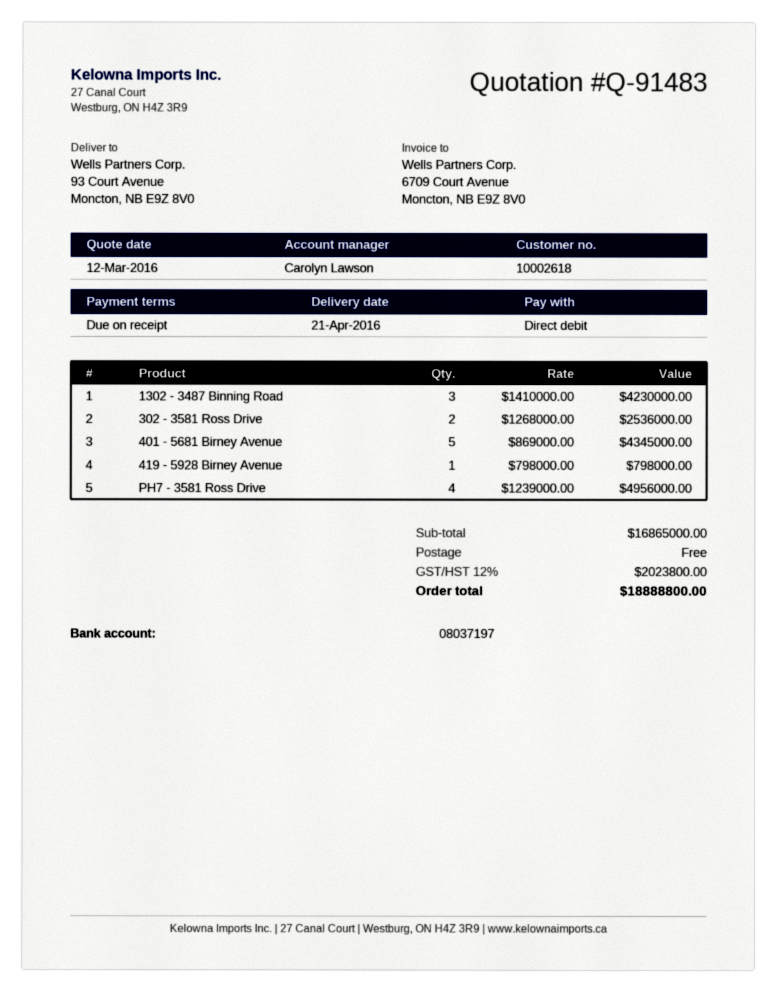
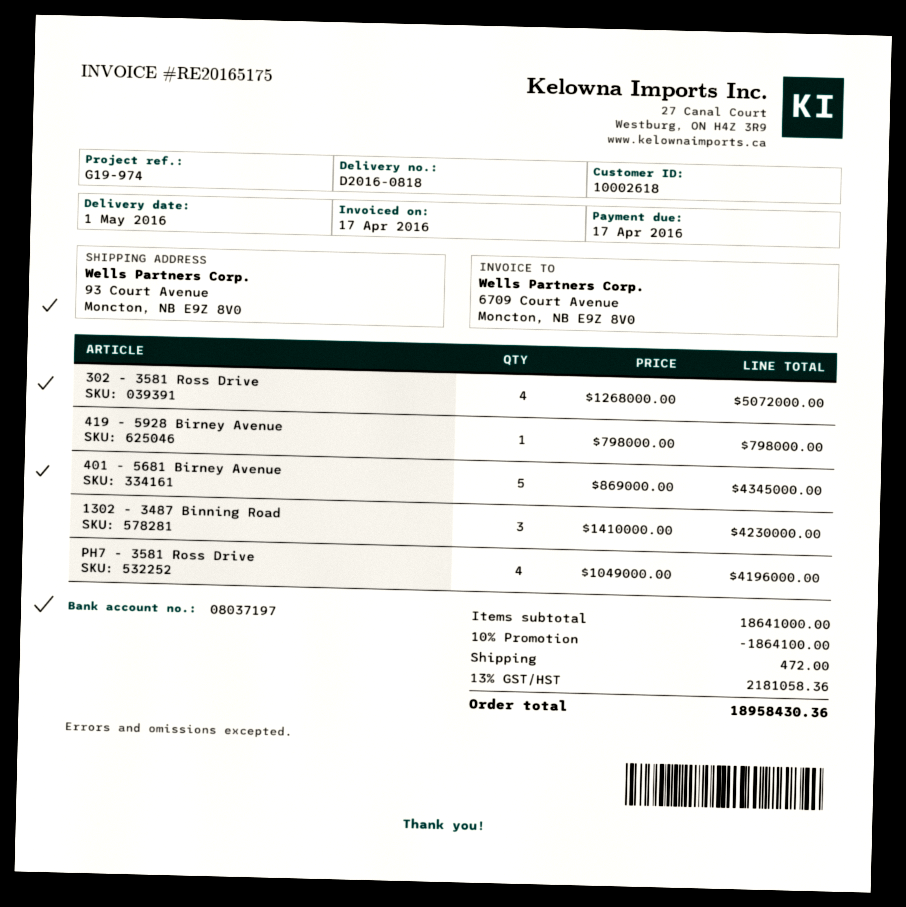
delivery date: 2016-04-21 -> 2016-05-01
302 - 3581 Ross Drive: 2 x 1268000.00 = 2536000.00 -> 4 x 1268000.00 = 5072000.00
PH7 - 3581 Ross Drive: 4 x 1239000.00 = 4956000.00 -> 4 x 1049000.00 = 4196000.00
subtotal: 16865000.00 -> 18641000.00
discount: none -> 10% = 1864100.00
shipping: 0.00 -> 472.00
tax: 12% = 2023800.00 -> 13% = 2181058.36
total: 18888800.00 -> 18958430.36

